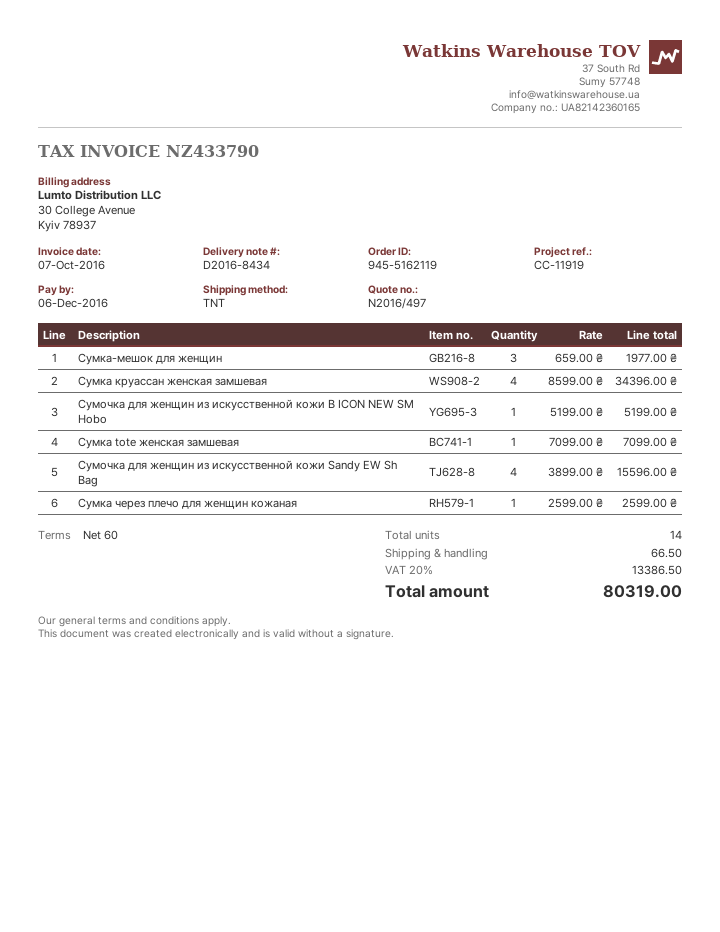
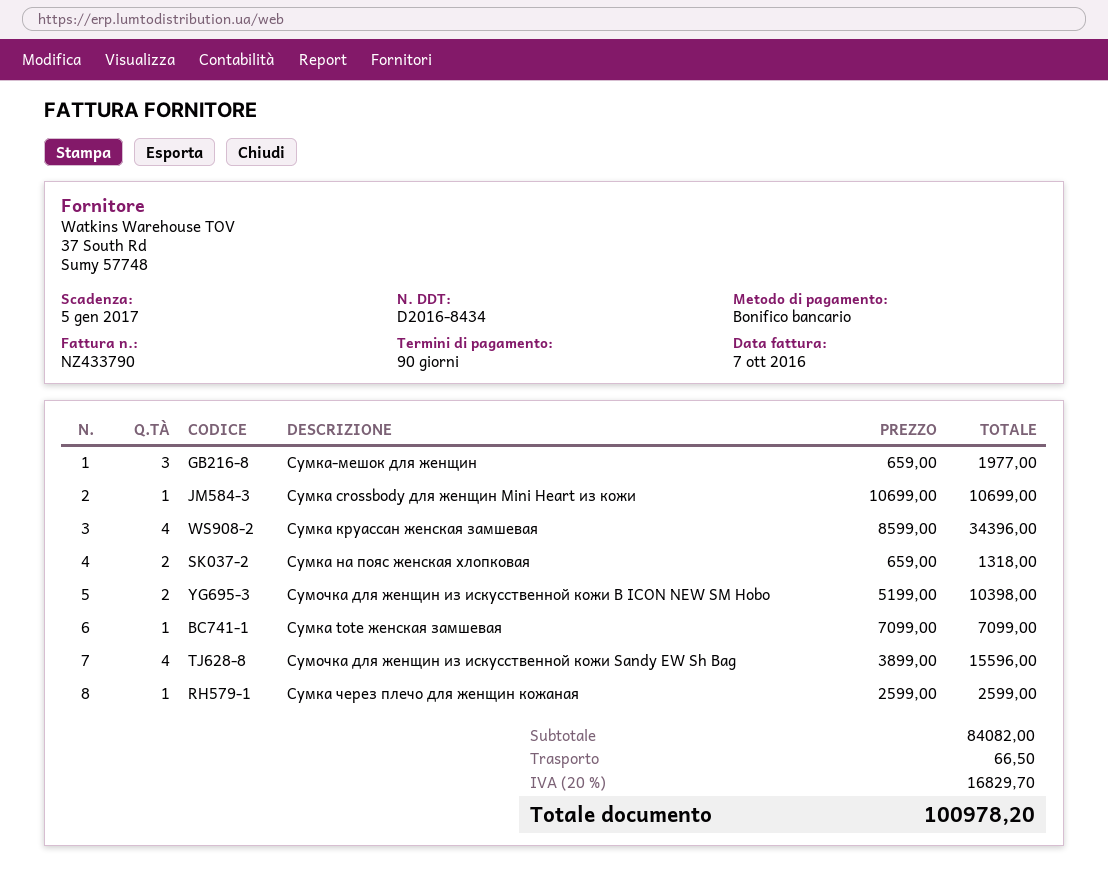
payment terms: 60 days -> 90 days
due date: 2016-12-06 -> 2017-01-05
Сумочка для женщин из искусственной кожи B ICON NEW SM Hobo: 1 x 5199.00 = 5199.00 -> 2 x 5199.00 = 10398.00
Сумка crossbody для женщин Mini Heart из кожи: none -> 1 x 10699.00 = 10699.00
Сумка на пояс женская хлопковая: none -> 2 x 659.00 = 1318.00
tax: 20% = 13386.50 -> 20% = 16829.70
total: 80319.00 -> 100978.20

